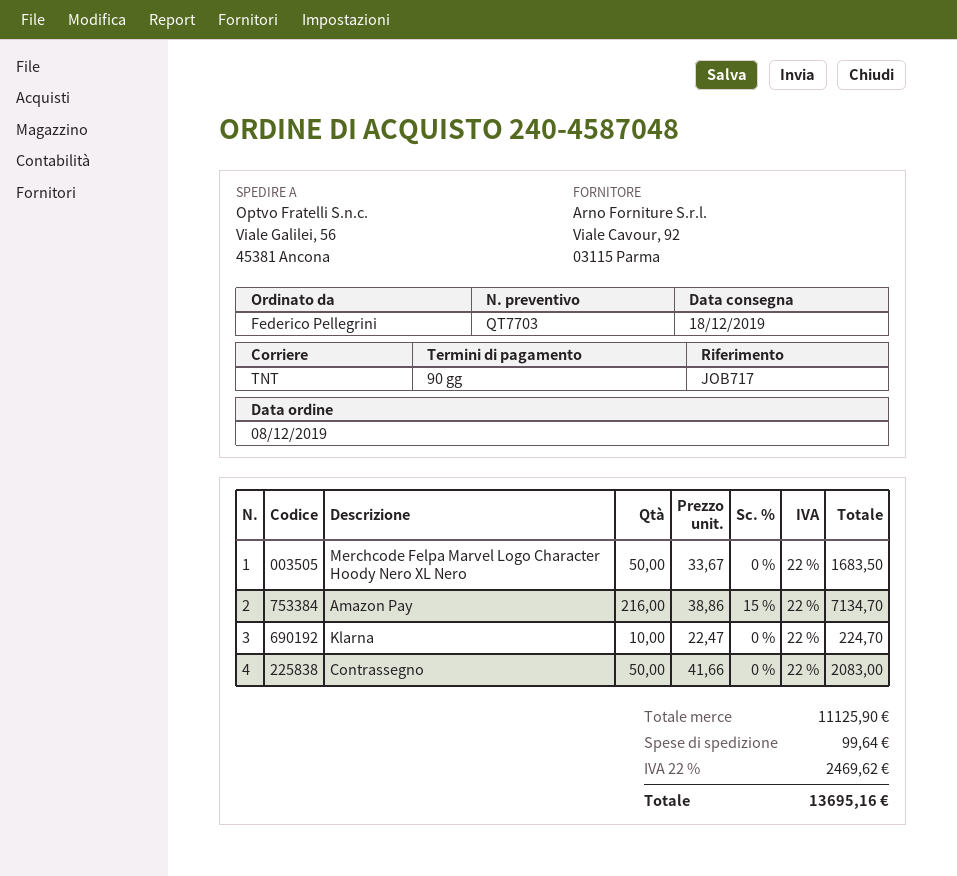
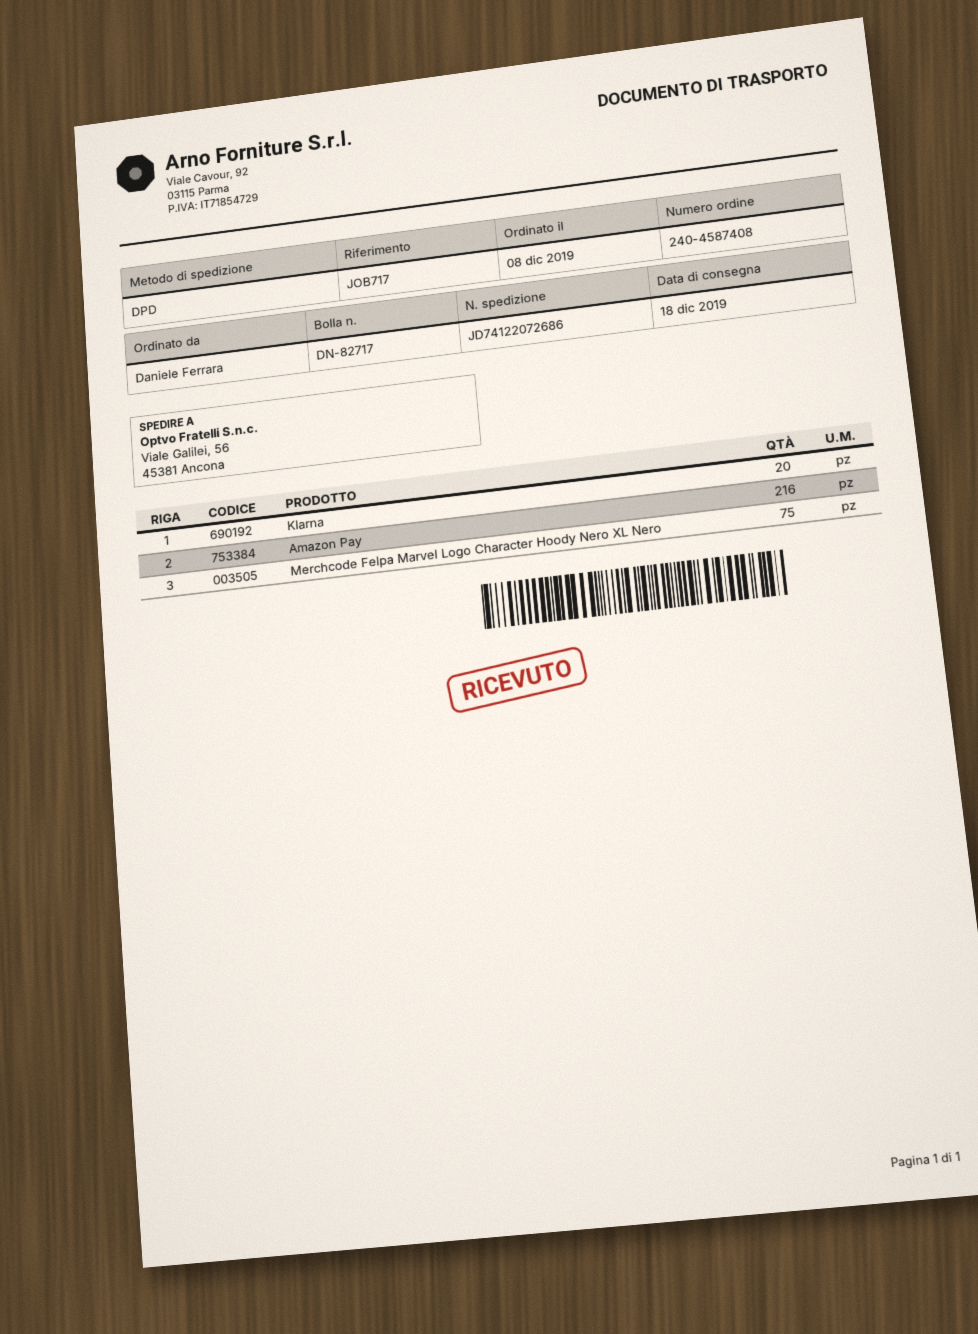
order number: 240-4587048 -> 240-4587408
ordered by: Federico Pellegrini -> Daniele Ferrara
shipping method: TNT -> DPD
Merchcode Felpa Marvel Logo Character Hoody Nero XL Nero: 50 -> 75
Klarna: 10 -> 20
Contrassegno: 50 -> none

